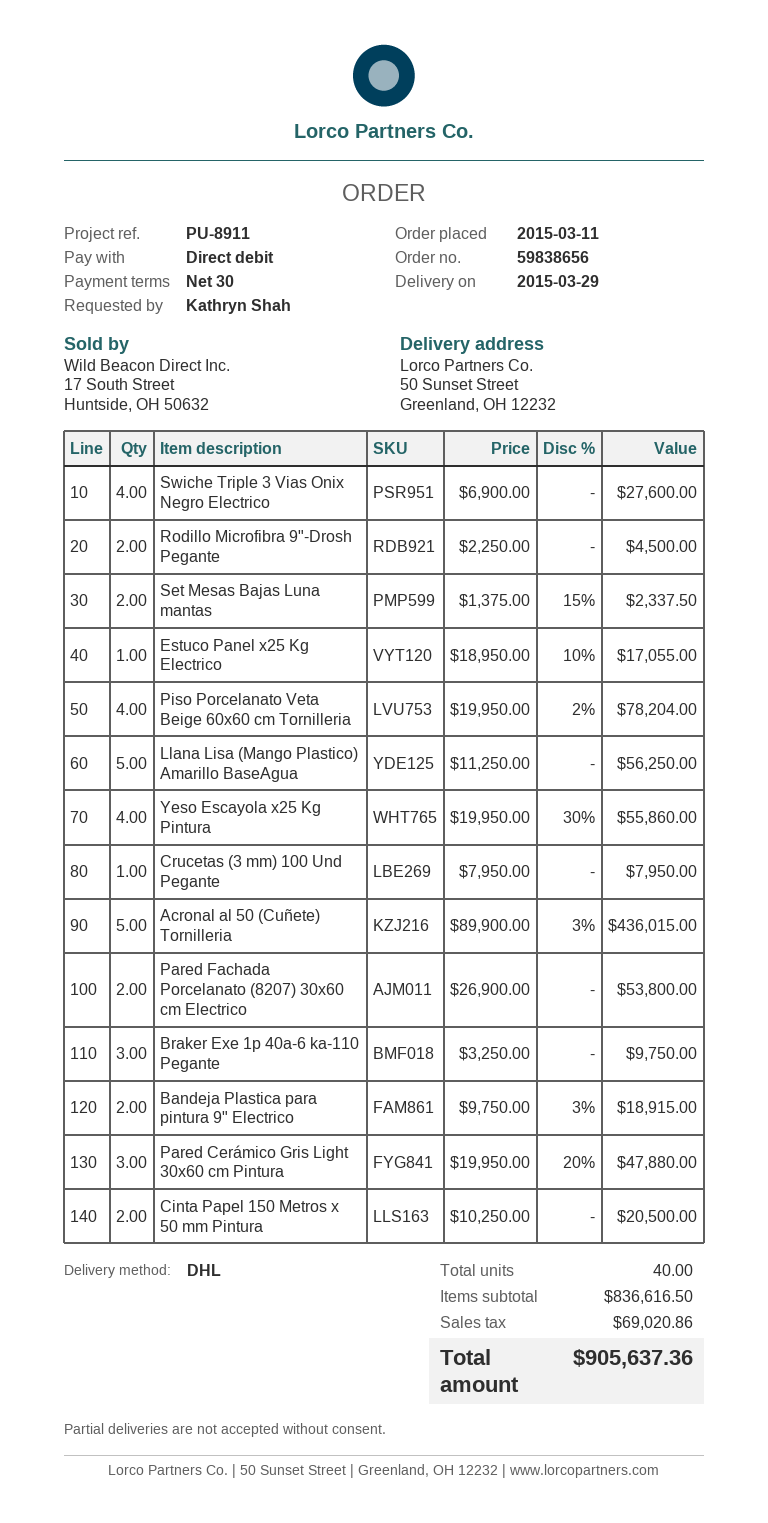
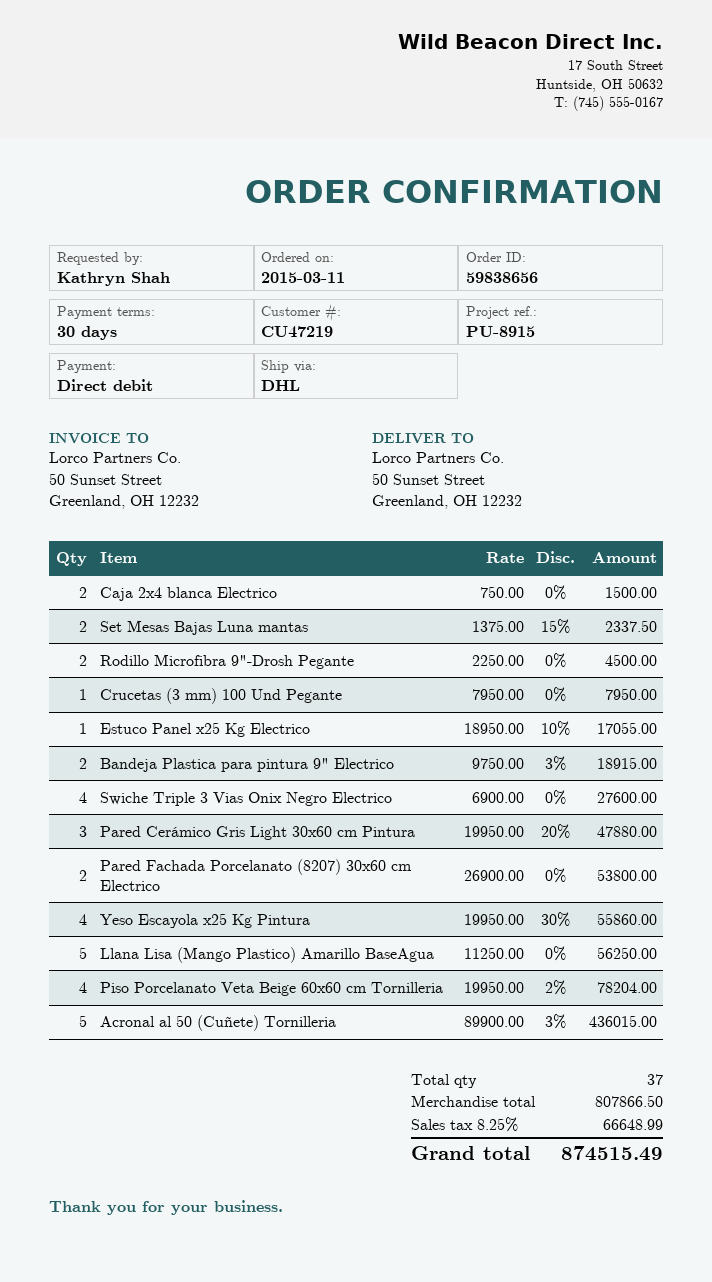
reference: PU-8911 -> PU-8915
Braker Exe 1p 40a-6 ka-110 Pegante: 3 x 3250.00 = 9750.00 -> none
Cinta Papel 150 Metros x 50 mm Pintura: 2 x 10250.00 = 20500.00 -> none
Caja 2x4 blanca Electrico: none -> 2 x 750.00 = 1500.00
total quantity: 40 -> 37
subtotal: 836616.50 -> 807866.50
tax: 69020.86 -> 66648.99
total: 905637.36 -> 874515.49

